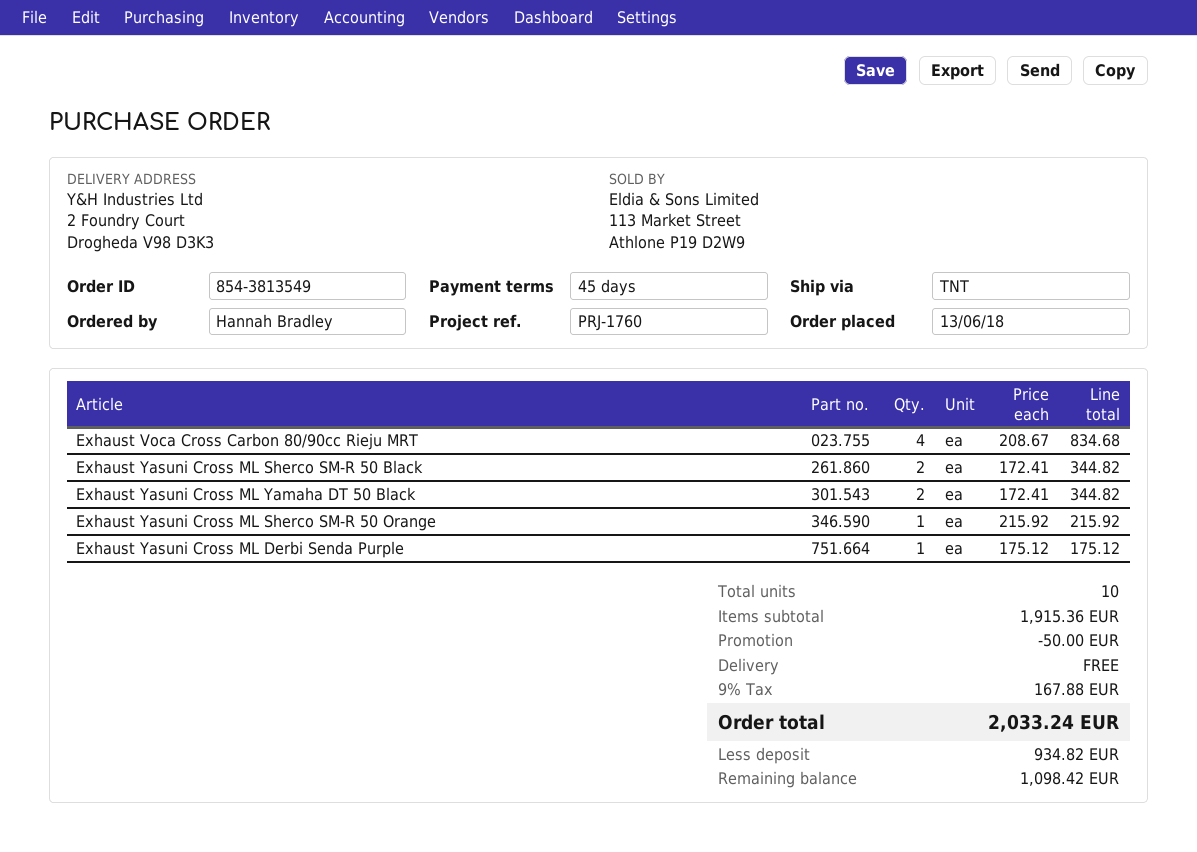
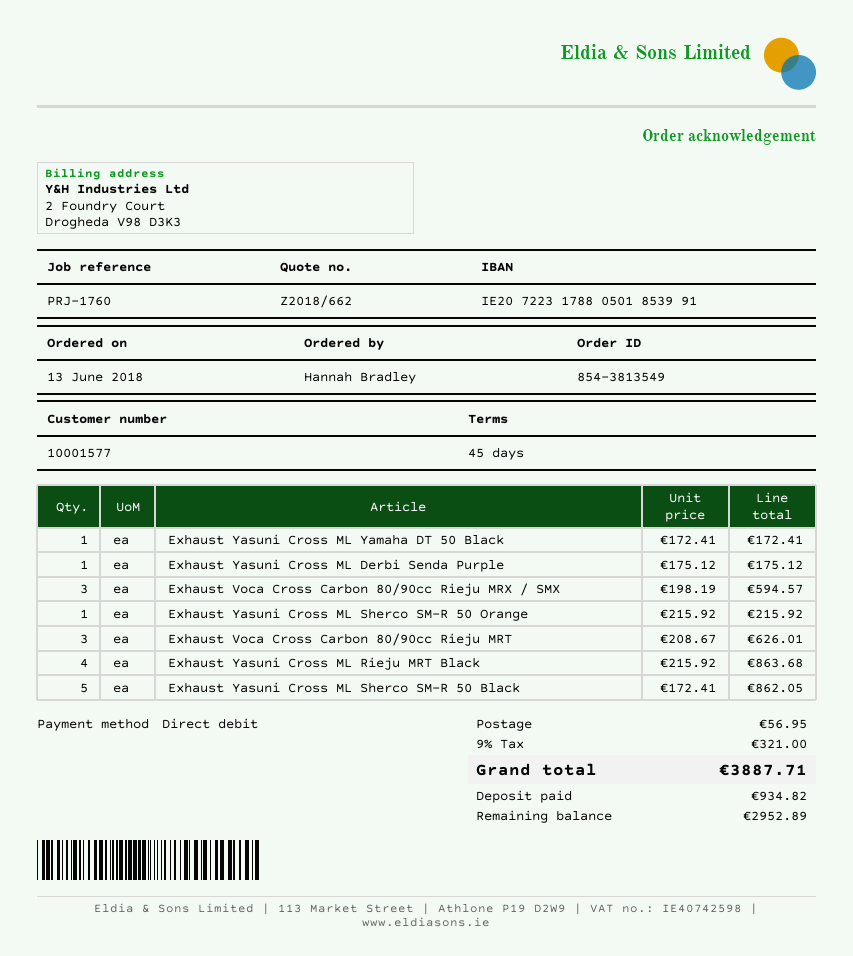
Exhaust Voca Cross Carbon 80/90cc Rieju MRT: 4 x 208.67 = 834.68 -> 3 x 208.67 = 626.01
Exhaust Yasuni Cross ML Sherco SM-R 50 Black: 2 x 172.41 = 344.82 -> 5 x 172.41 = 862.05
Exhaust Yasuni Cross ML Yamaha DT 50 Black: 2 x 172.41 = 344.82 -> 1 x 172.41 = 172.41
Exhaust Voca Cross Carbon 80/90cc Rieju MRX / SMX: none -> 3 x 198.19 = 594.57
Exhaust Yasuni Cross ML Rieju MRT Black: none -> 4 x 215.92 = 863.68
discount: 50.00 -> none
shipping: 0.00 -> 56.95
tax: 9% = 167.88 -> 9% = 321.00
total: 2033.24 -> 3887.71
balance: 1098.42 -> 2952.89

